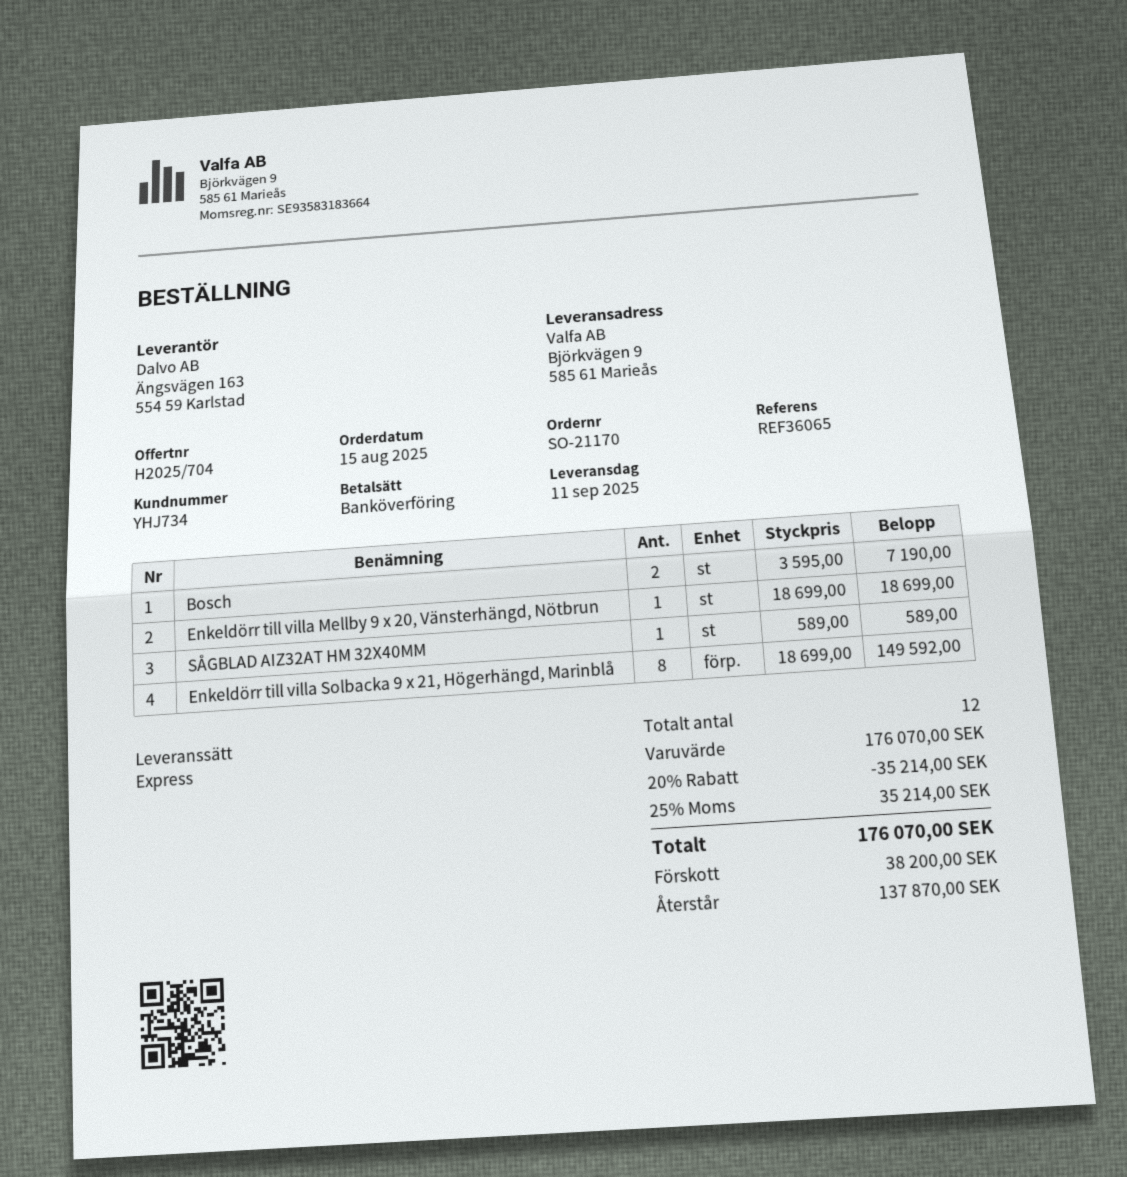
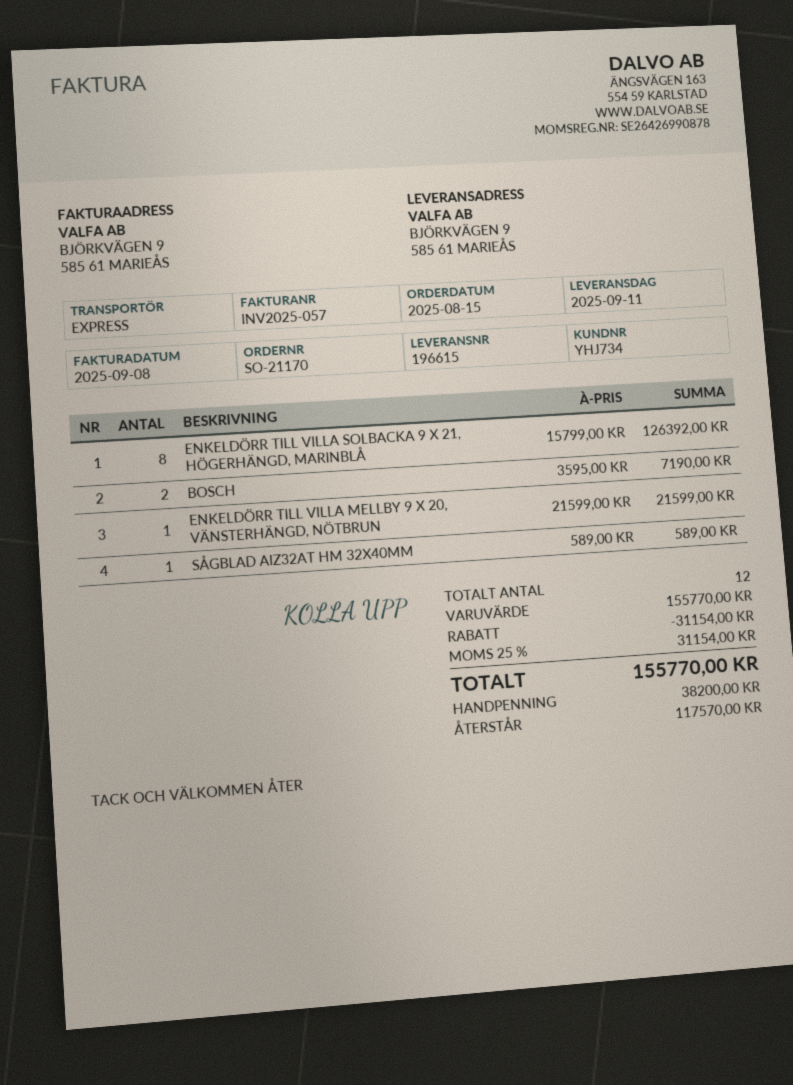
Enkeldörr till villa Mellby 9 x 20, Vänsterhängd, Nötbrun: 1 x 18699.00 = 18699.00 -> 1 x 21599.00 = 21599.00
Enkeldörr till villa Solbacka 9 x 21, Högerhängd, Marinblå: 8 x 18699.00 = 149592.00 -> 8 x 15799.00 = 126392.00
subtotal: 176070.00 -> 155770.00
discount: 35214.00 -> 31154.00
tax: 25% = 35214.00 -> 25% = 31154.00
total: 176070.00 -> 155770.00
balance: 137870.00 -> 117570.00

